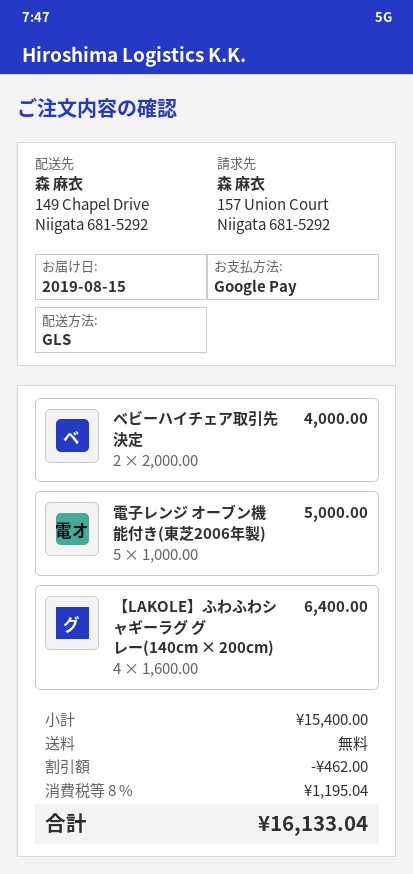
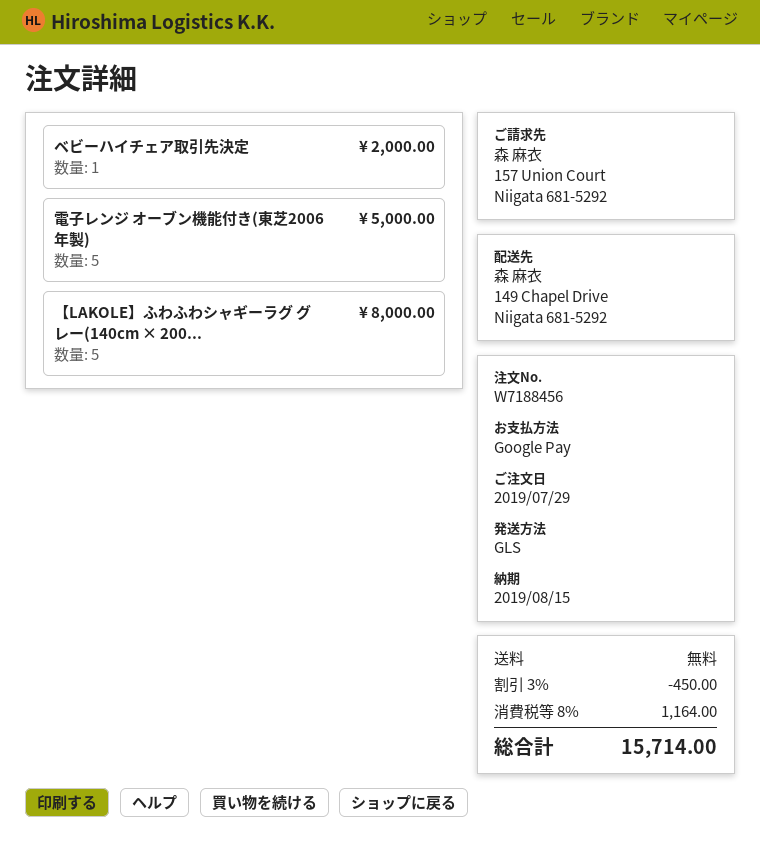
ベビーハイチェア取引先決定: 2 for 4000.00 -> 1 for 2000.00
【LAKOLE】ふわふわシャギーラグ グレー(140cm × 200cm): 4 for 6400.00 -> 5 for 8000.00
discount: 462.00 -> 450.00
tax: 8% = 1195.04 -> 8% = 1164.00
total: 16133.04 -> 15714.00

